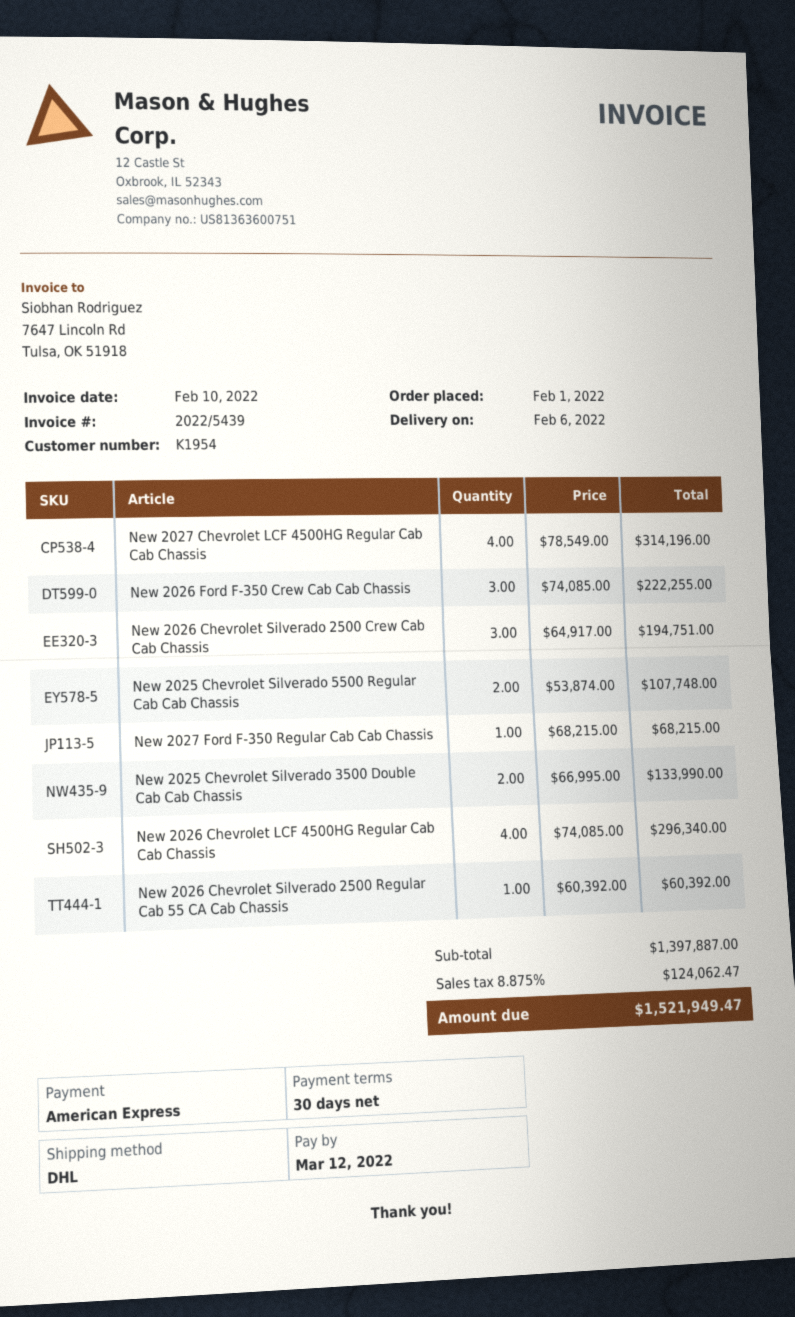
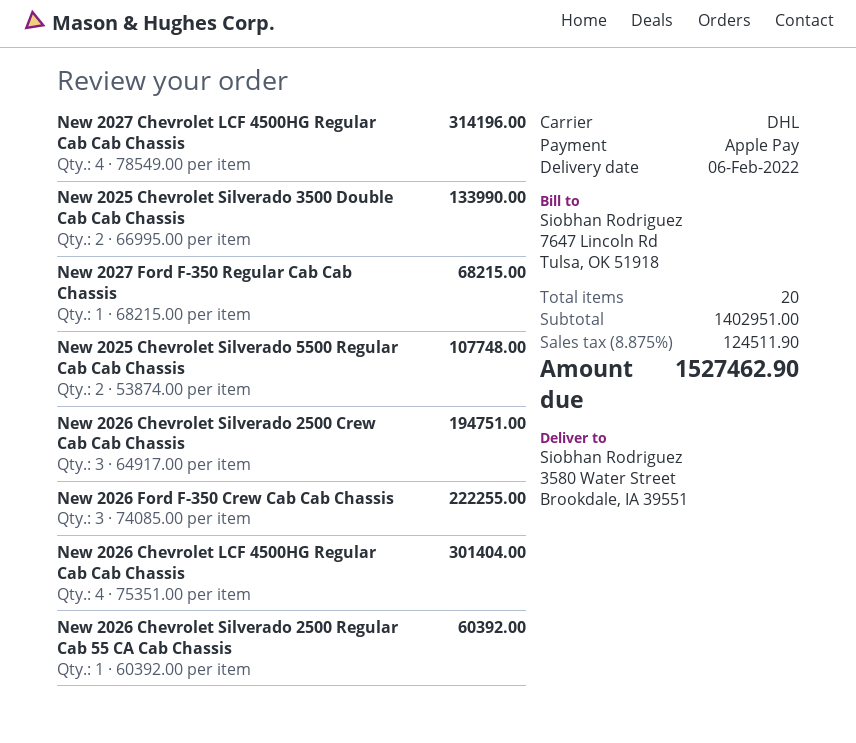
payment method: American Express -> Apple Pay
New 2026 Chevrolet LCF 4500HG Regular Cab Cab Chassis: 4 x 74085.00 = 296340.00 -> 4 x 75351.00 = 301404.00
subtotal: 1397887.00 -> 1402951.00
tax: 8.875% = 124062.47 -> 8.875% = 124511.90
total: 1521949.47 -> 1527462.90

